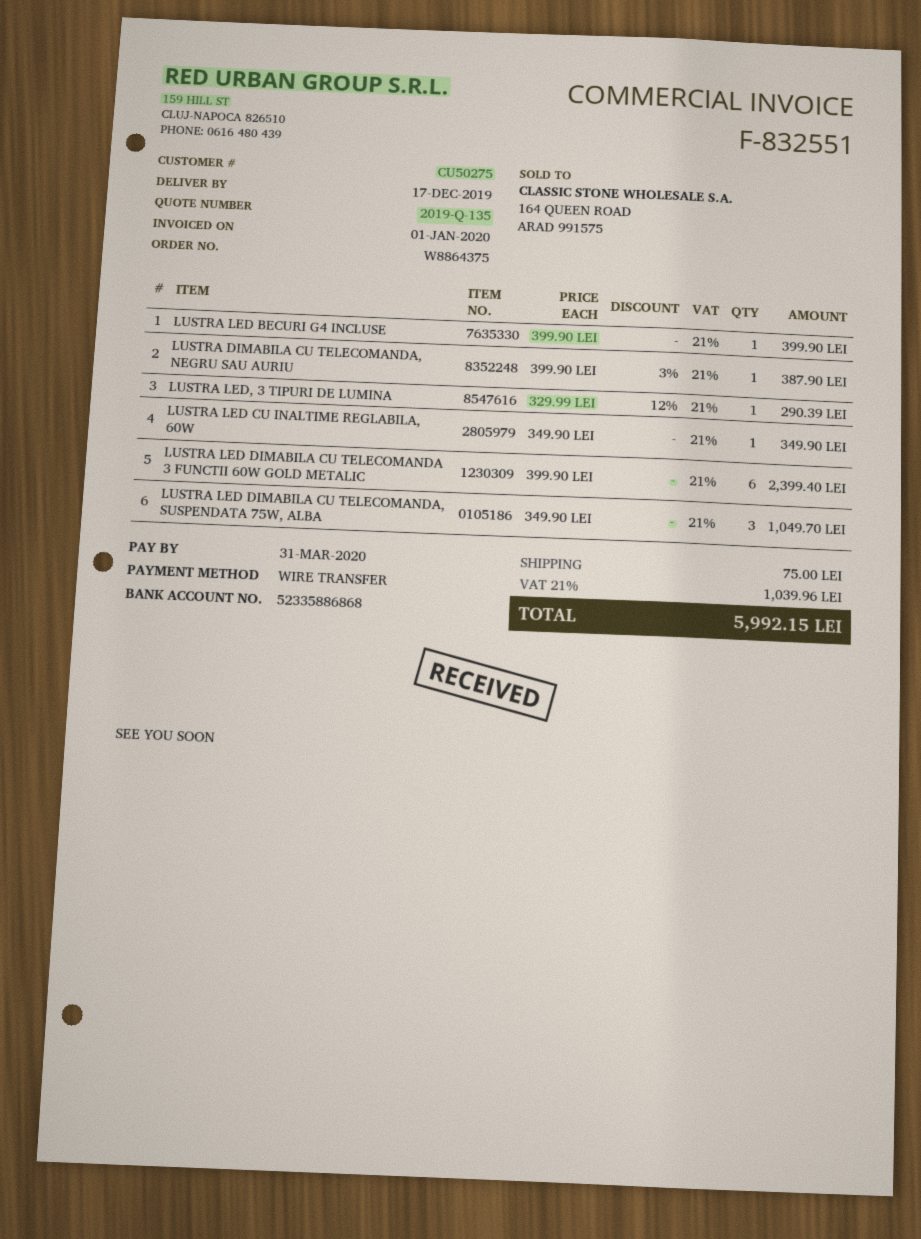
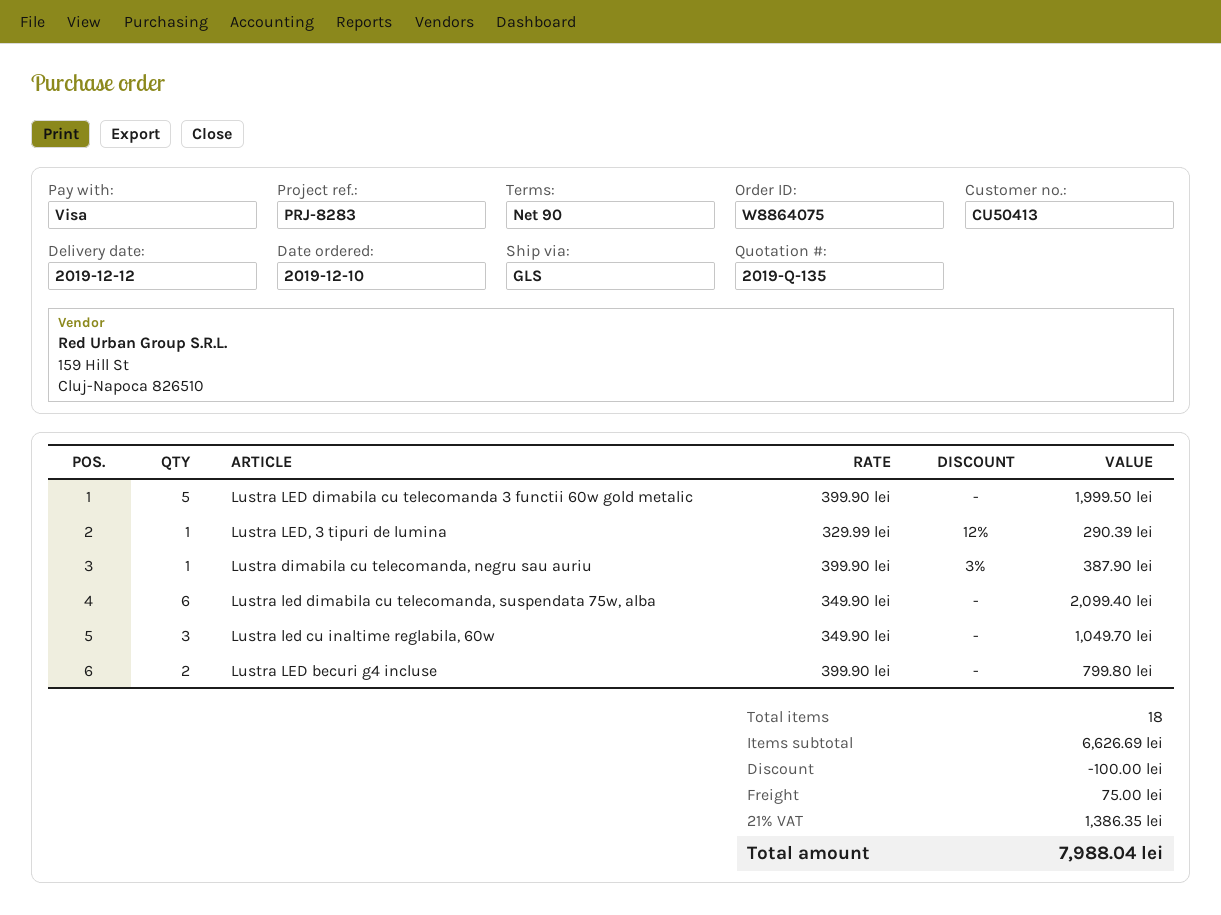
order number: W8864375 -> W8864075
delivery date: 2019-12-17 -> 2019-12-12
customer number: CU50275 -> CU50413
payment method: bank transfer -> Visa
LUSTRA LED BECURI G4 INCLUSE: 1 x 399.90 = 399.90 -> 2 x 399.90 = 799.80
LUSTRA LED CU INALTIME REGLABILA, 60W: 1 x 349.90 = 349.90 -> 3 x 349.90 = 1049.70
LUSTRA LED DIMABILA CU TELECOMANDA 3 FUNCTII 60W GOLD METALIC: 6 x 399.90 = 2399.40 -> 5 x 399.90 = 1999.50
LUSTRA LED DIMABILA CU TELECOMANDA, SUSPENDATA 75W, ALBA: 3 x 349.90 = 1049.70 -> 6 x 349.90 = 2099.40
discount: none -> 100.00
tax: 21% = 1039.96 -> 21% = 1386.35
total: 5992.15 -> 7988.04

